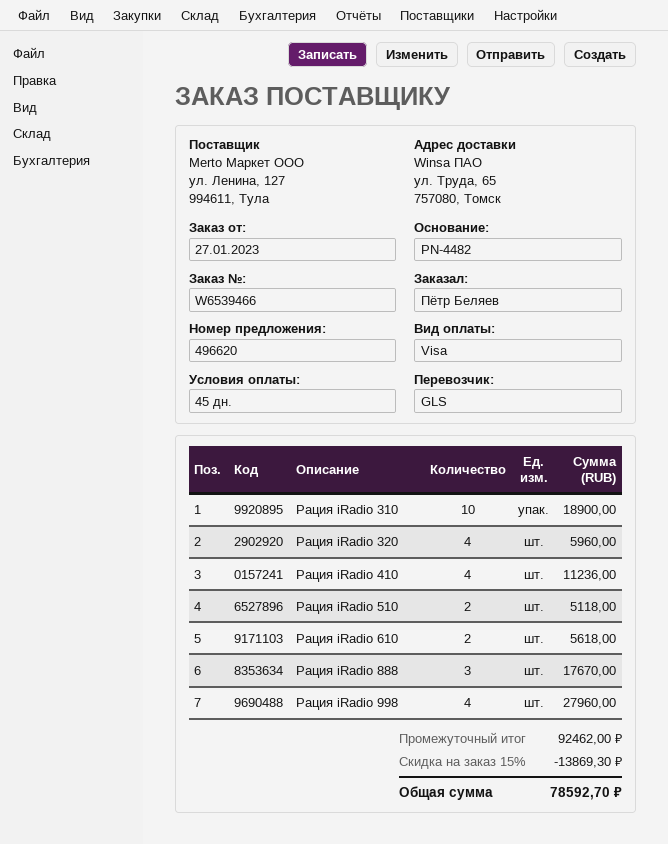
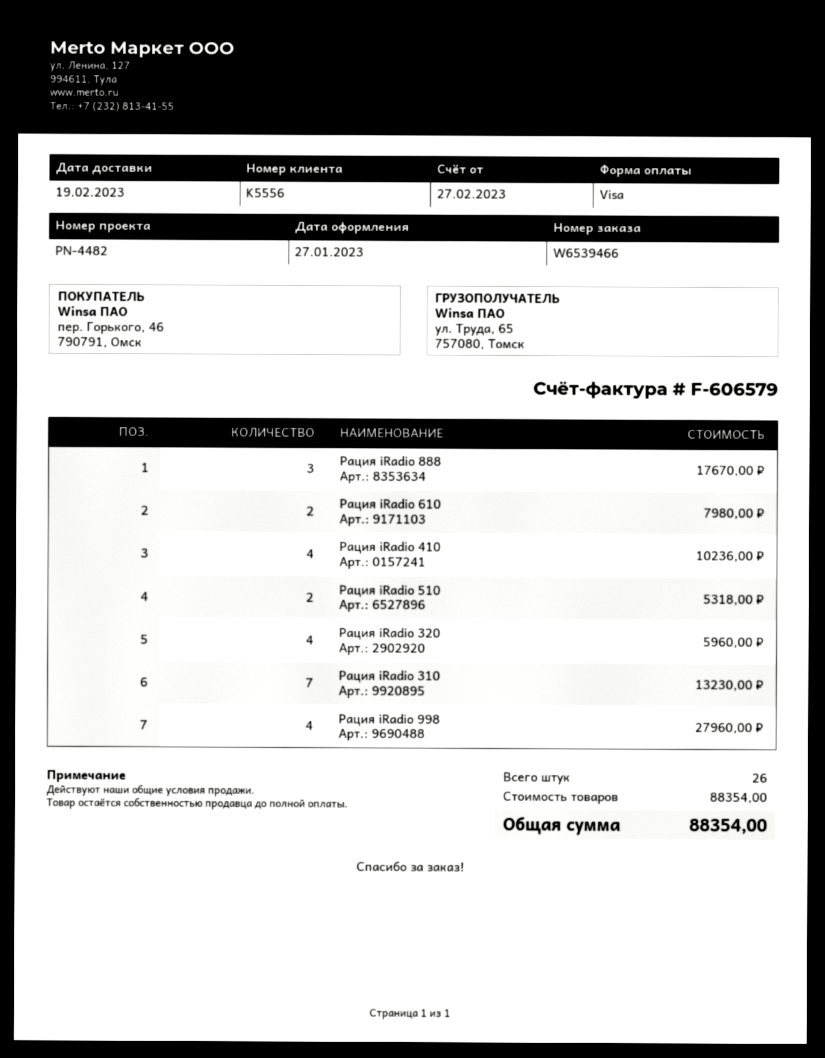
Рация iRadio 310: 10 for 18900.00 -> 7 for 13230.00
Рация iRadio 410: 4 for 11236.00 -> 4 for 10236.00
Рация iRadio 510: 2 for 5118.00 -> 2 for 5318.00
Рация iRadio 610: 2 for 5618.00 -> 2 for 7980.00
subtotal: 92462.00 -> 88354.00
discount: 15% = 13869.30 -> none
total: 78592.70 -> 88354.00

